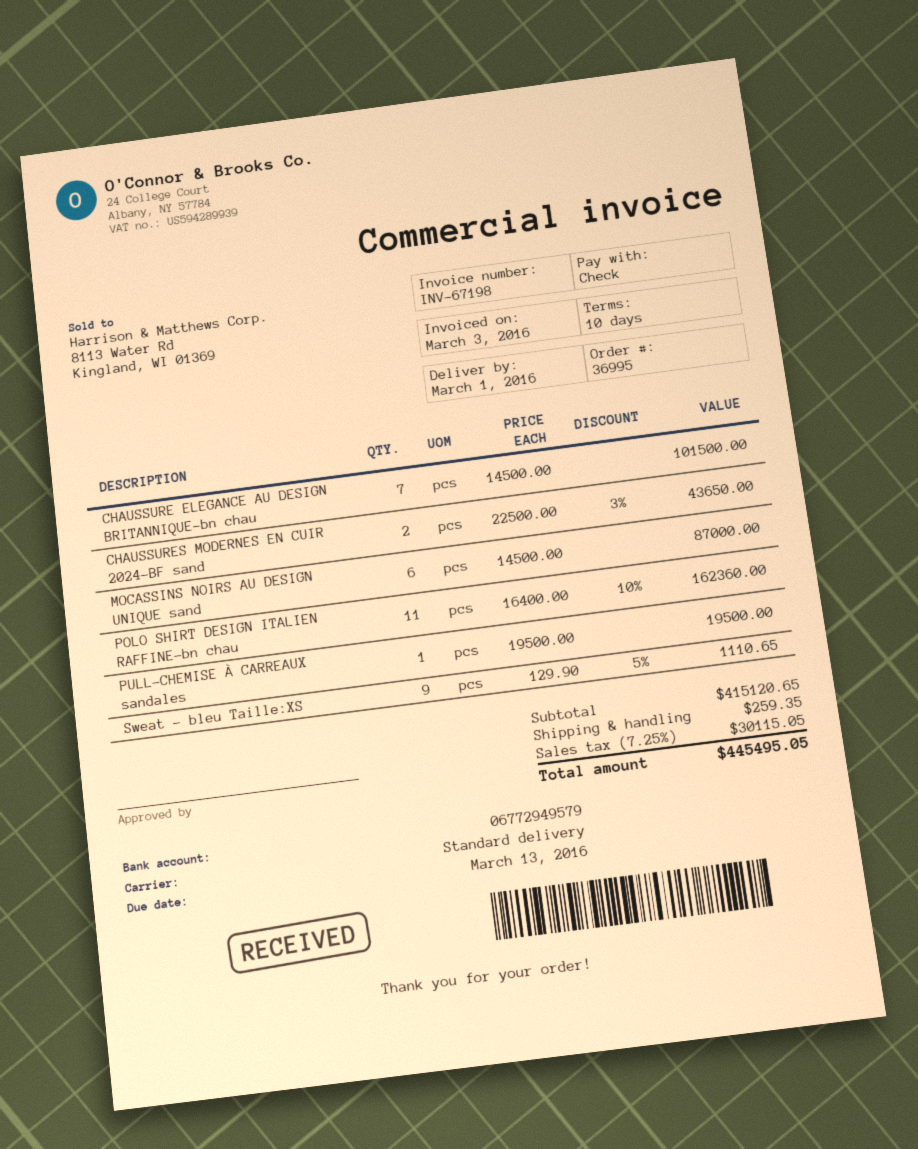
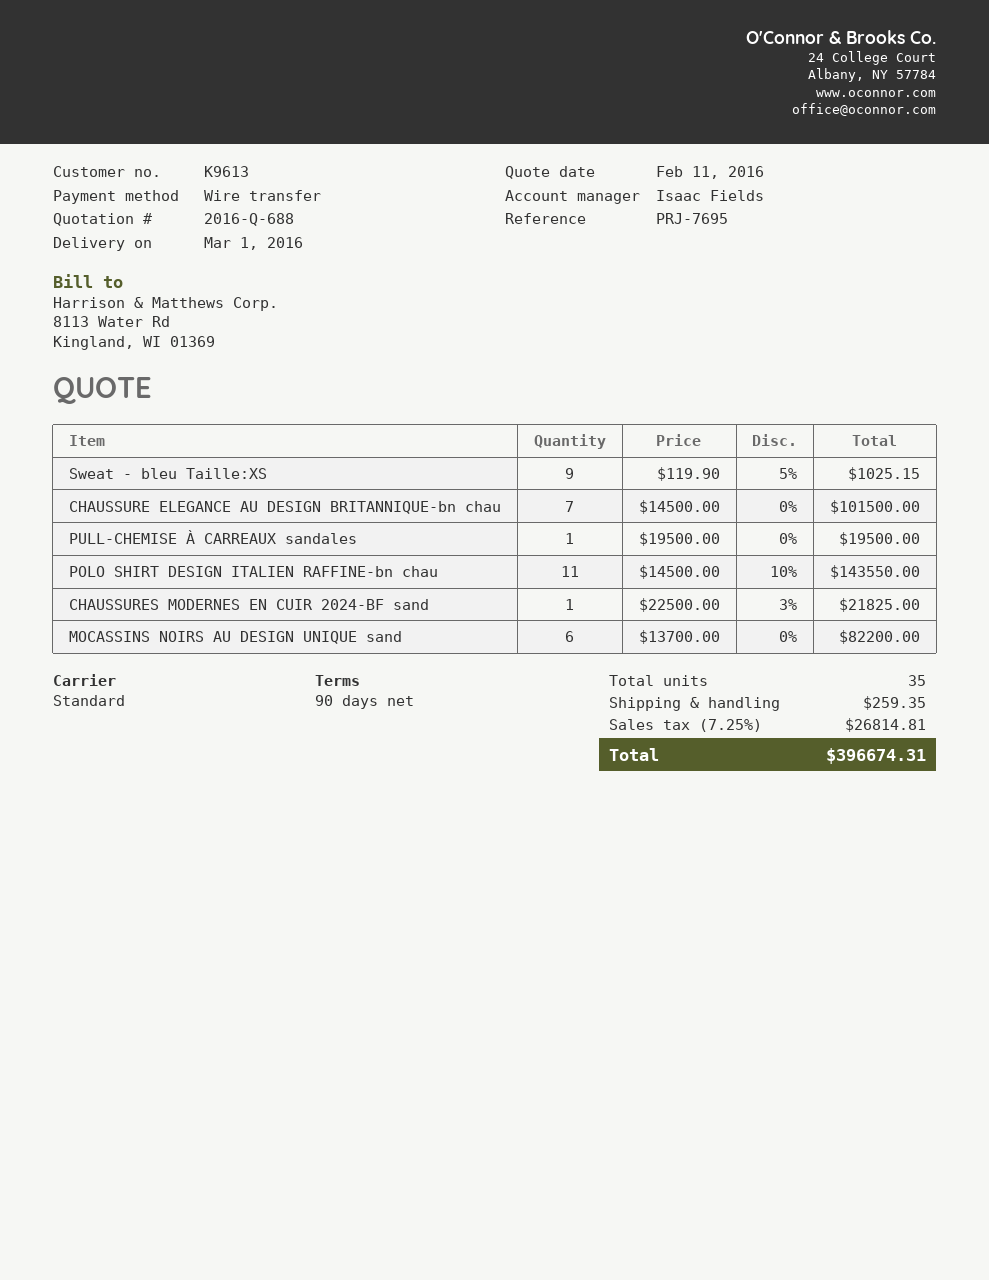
payment terms: 10 days -> 90 days
payment method: cheque -> bank transfer
CHAUSSURES MODERNES EN CUIR 2024-BF sand: 2 x 22500.00 - 3% = 43650.00 -> 1 x 22500.00 - 3% = 21825.00
MOCASSINS NOIRS AU DESIGN UNIQUE sand: 6 x 14500.00 = 87000.00 -> 6 x 13700.00 = 82200.00
POLO SHIRT DESIGN ITALIEN RAFFINE-bn chau: 11 x 16400.00 - 10% = 162360.00 -> 11 x 14500.00 - 10% = 143550.00
Sweat - bleu Taille:XS: 9 x 129.90 - 5% = 1110.65 -> 9 x 119.90 - 5% = 1025.15
tax: 7.25% = 30115.05 -> 7.25% = 26814.81
total: 445495.05 -> 396674.31

